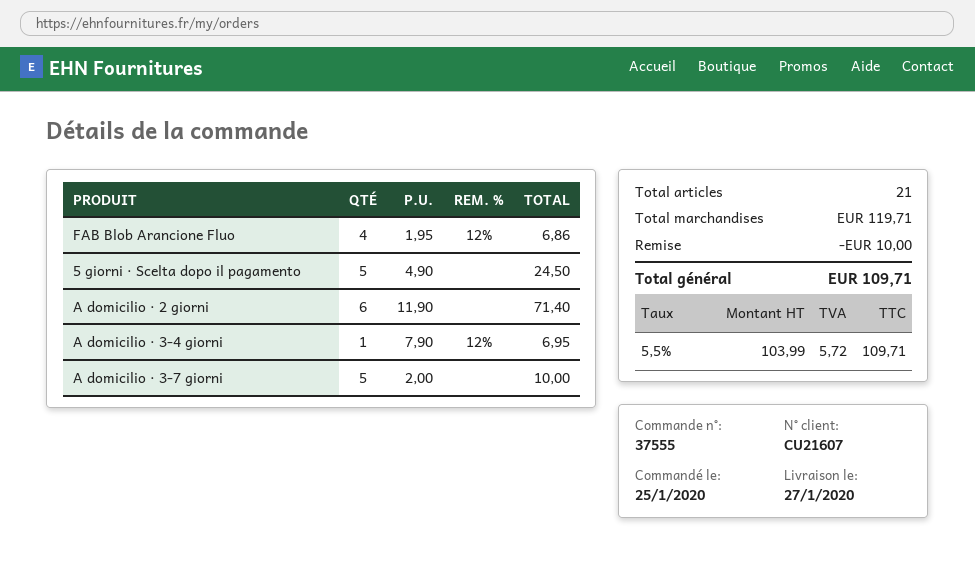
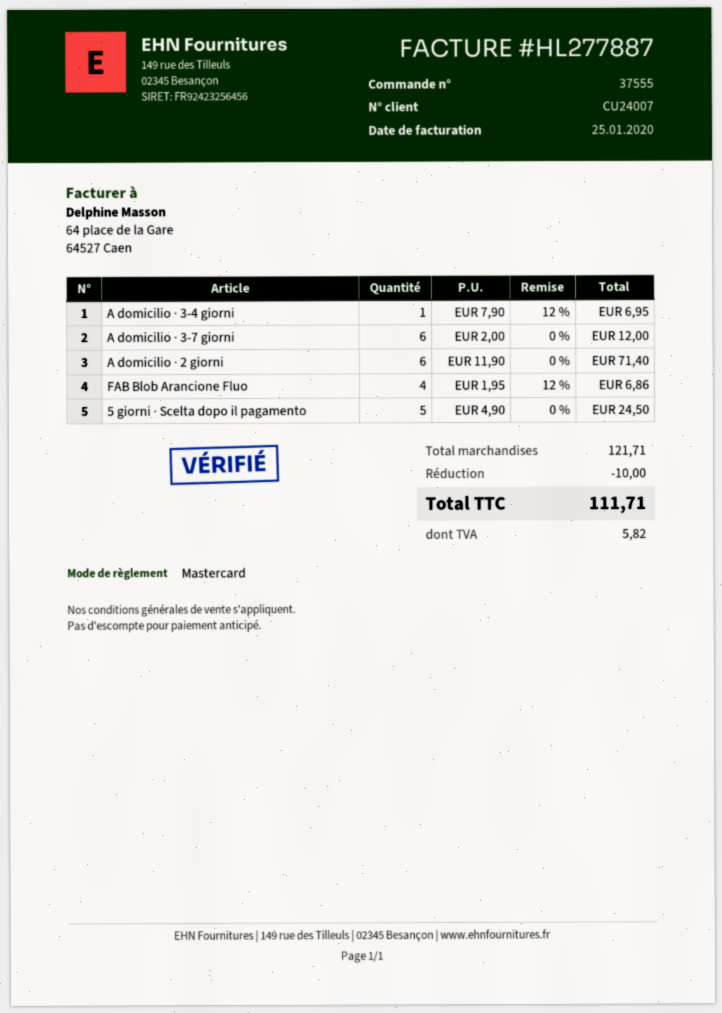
customer number: CU21607 -> CU24007
A domicilio · 3-7 giorni: 5 x 2.00 = 10.00 -> 6 x 2.00 = 12.00
subtotal: 119.71 -> 121.71
tax: 5.72 -> 5.82
total: 109.71 -> 111.71

